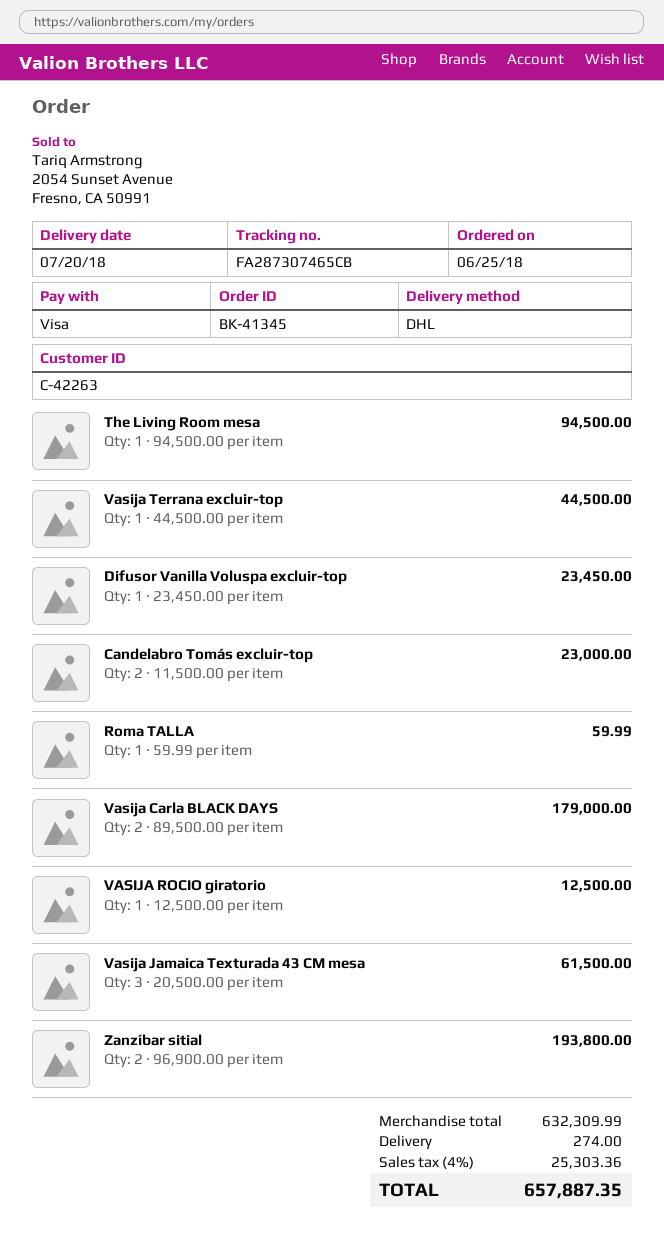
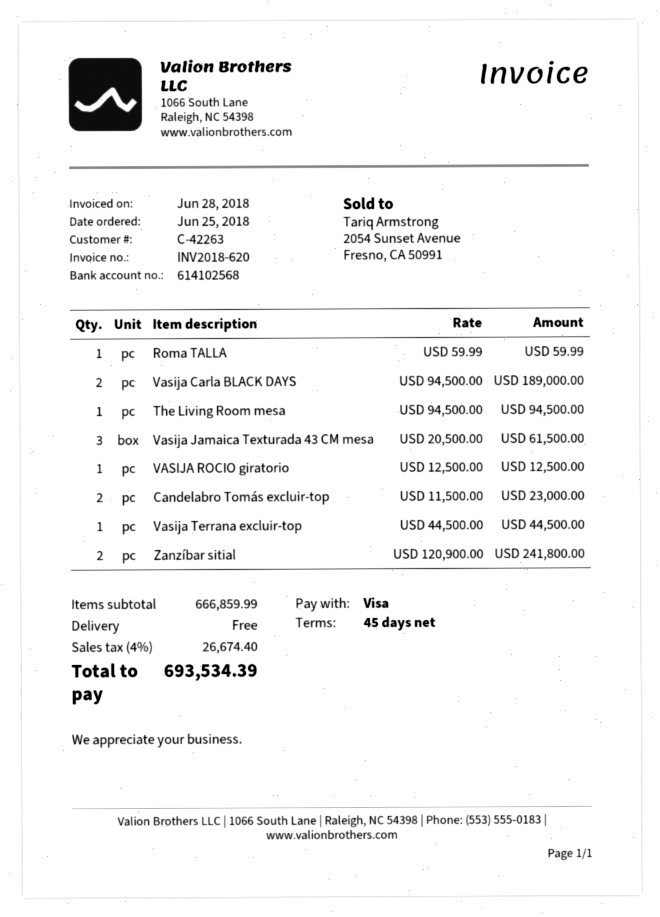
Difusor Vanilla Voluspa excluir-top: 1 x 23450.00 = 23450.00 -> none
Vasija Carla BLACK DAYS: 2 x 89500.00 = 179000.00 -> 2 x 94500.00 = 189000.00
Zanzíbar sitial: 2 x 96900.00 = 193800.00 -> 2 x 120900.00 = 241800.00
subtotal: 632309.99 -> 666859.99
shipping: 274.00 -> 0.00
tax: 4% = 25303.36 -> 4% = 26674.40
total: 657887.35 -> 693534.39

